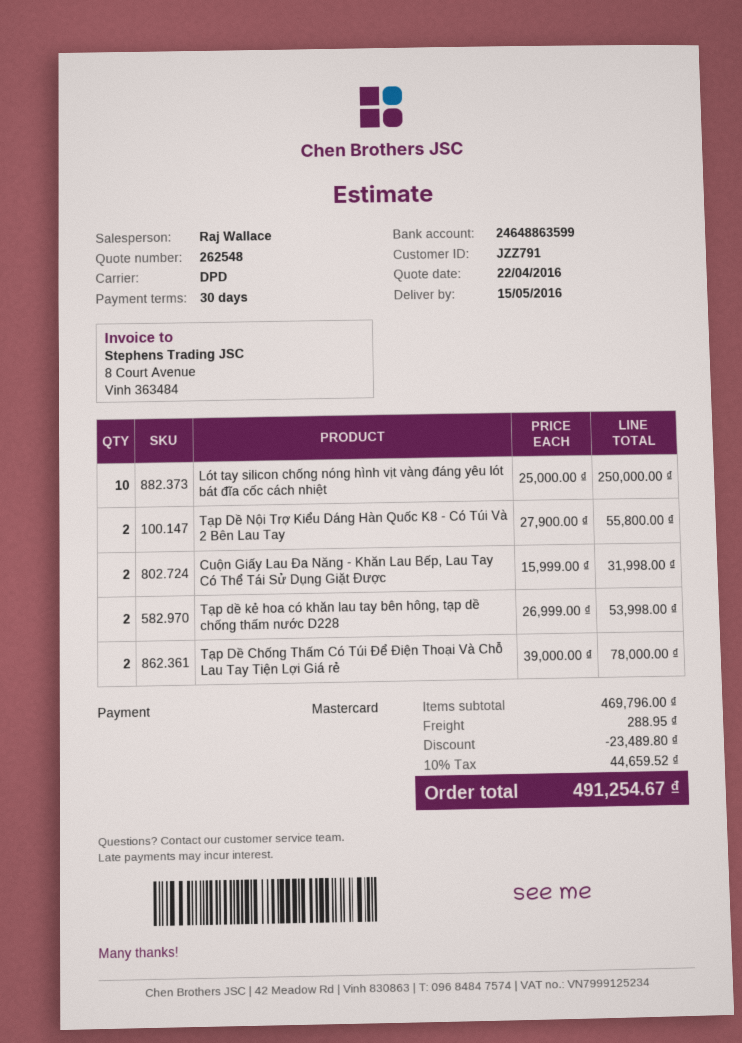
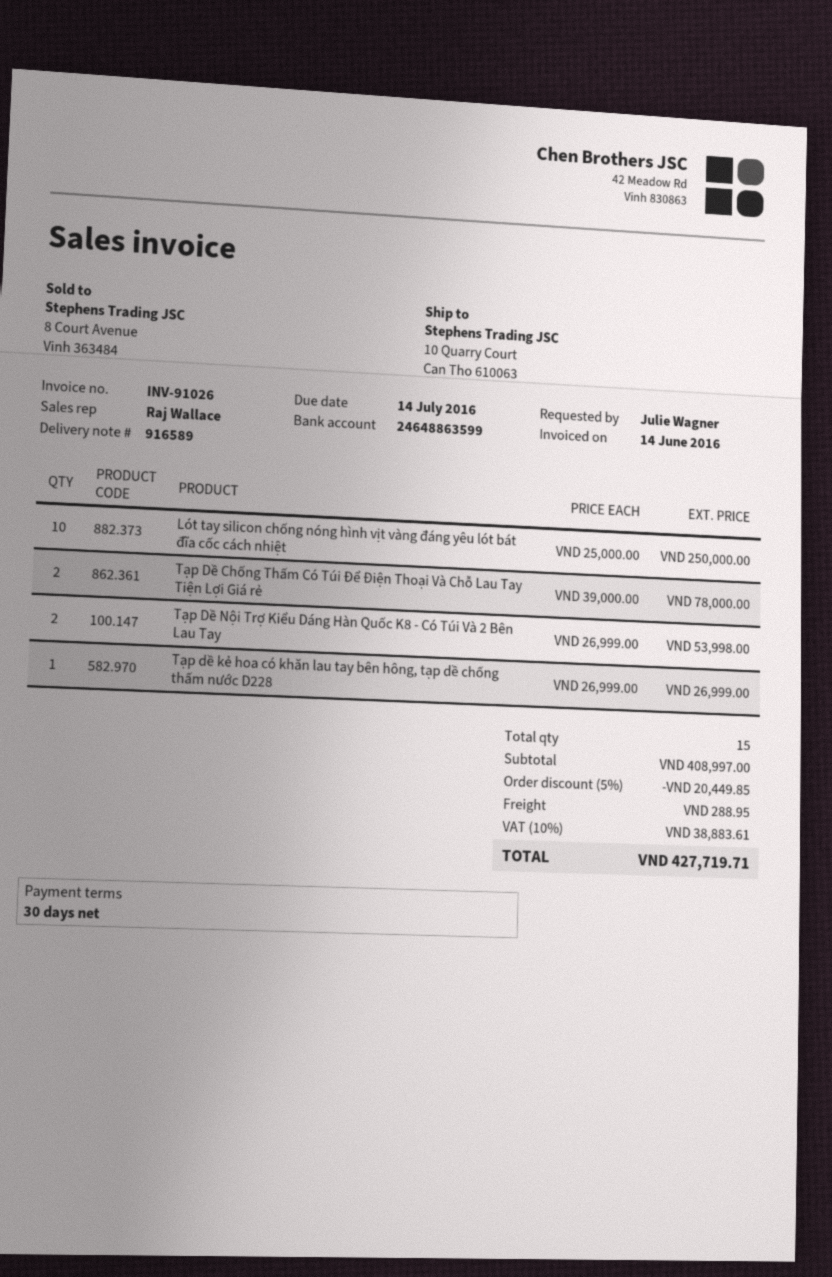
Tạp Dề Nội Trợ Kiểu Dáng Hàn Quốc K8 - Có Túi Và 2 Bên Lau Tay: 2 x 27900.00 = 55800.00 -> 2 x 26999.00 = 53998.00
Cuộn Giấy Lau Đa Năng - Khăn Lau Bếp, Lau Tay Có Thể Tái Sử Dụng Giặt Được: 2 x 15999.00 = 31998.00 -> none
Tạp dề kẻ hoa có khăn lau tay bên hông, tạp dề chống thấm nước D228: 2 x 26999.00 = 53998.00 -> 1 x 26999.00 = 26999.00
subtotal: 469796.00 -> 408997.00
discount: 23489.80 -> 20449.85
tax: 10% = 44659.52 -> 10% = 38883.61
total: 491254.67 -> 427719.71

